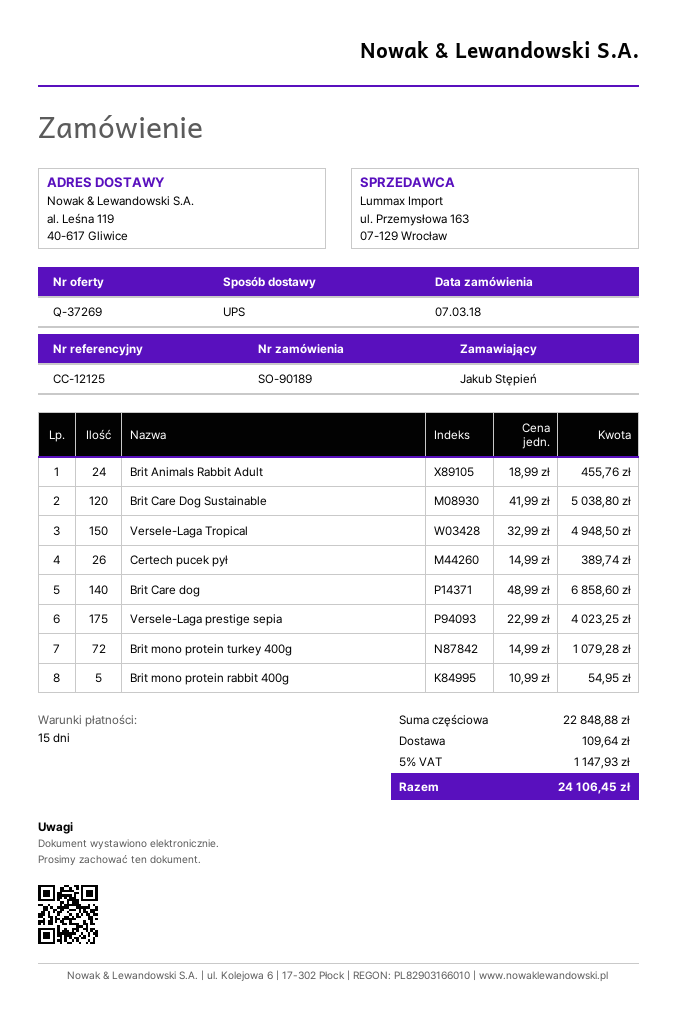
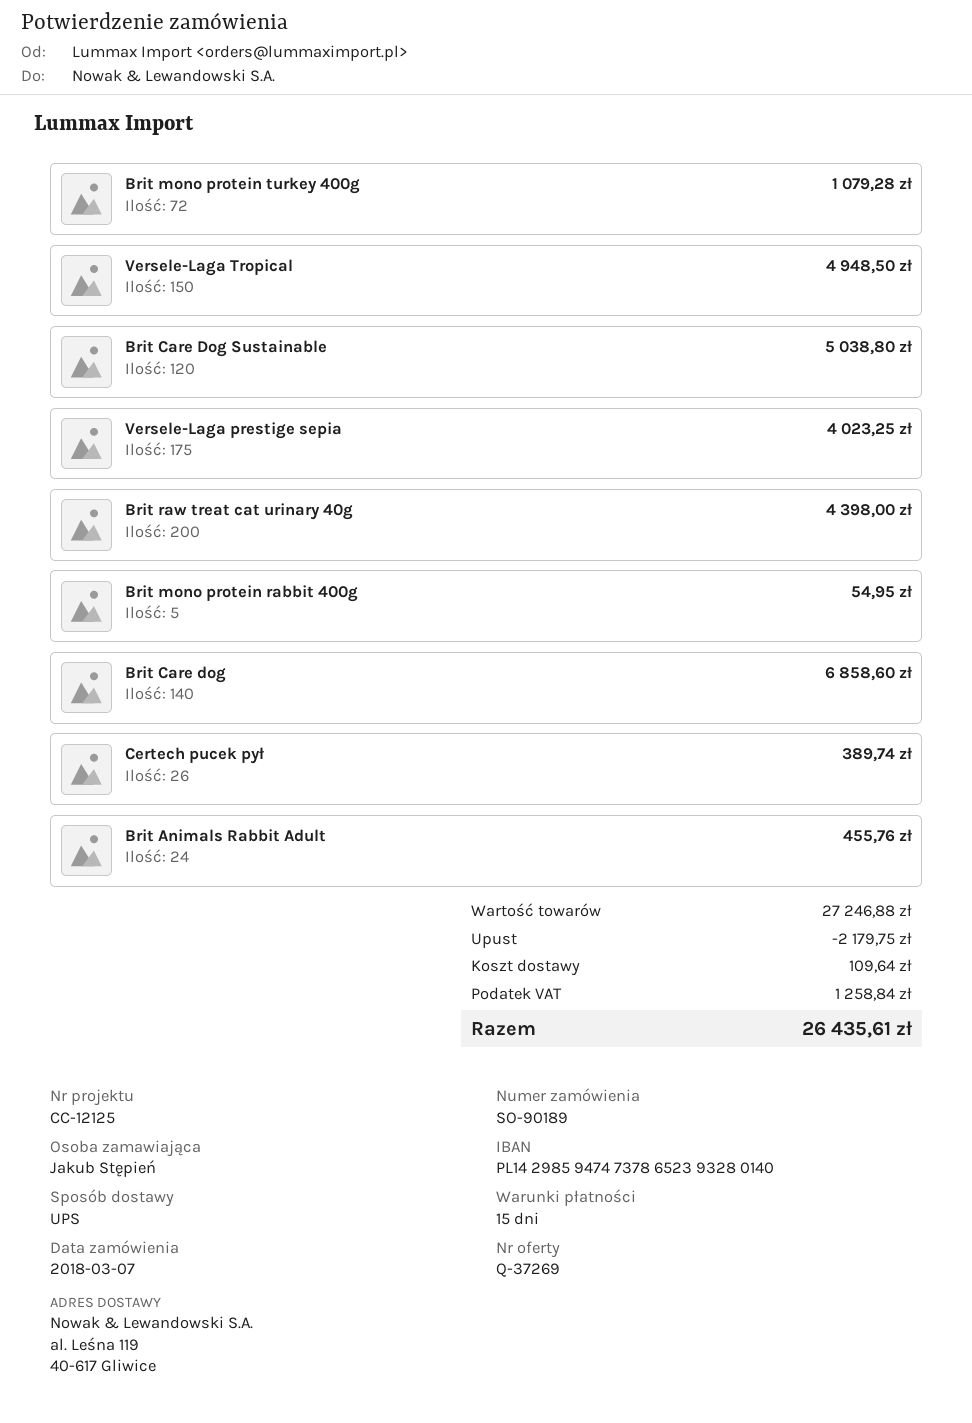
Brit raw treat cat urinary 40g: none -> 200 for 4398.00
subtotal: 22848.88 -> 27246.88
discount: none -> 2179.75
tax: 1147.93 -> 1258.84
total: 24106.45 -> 26435.61

